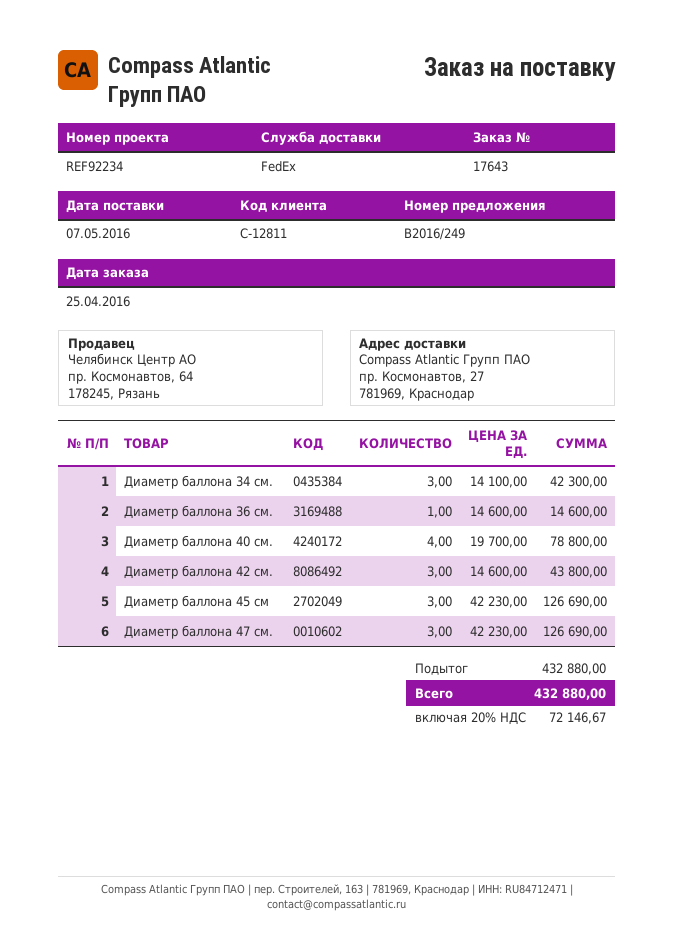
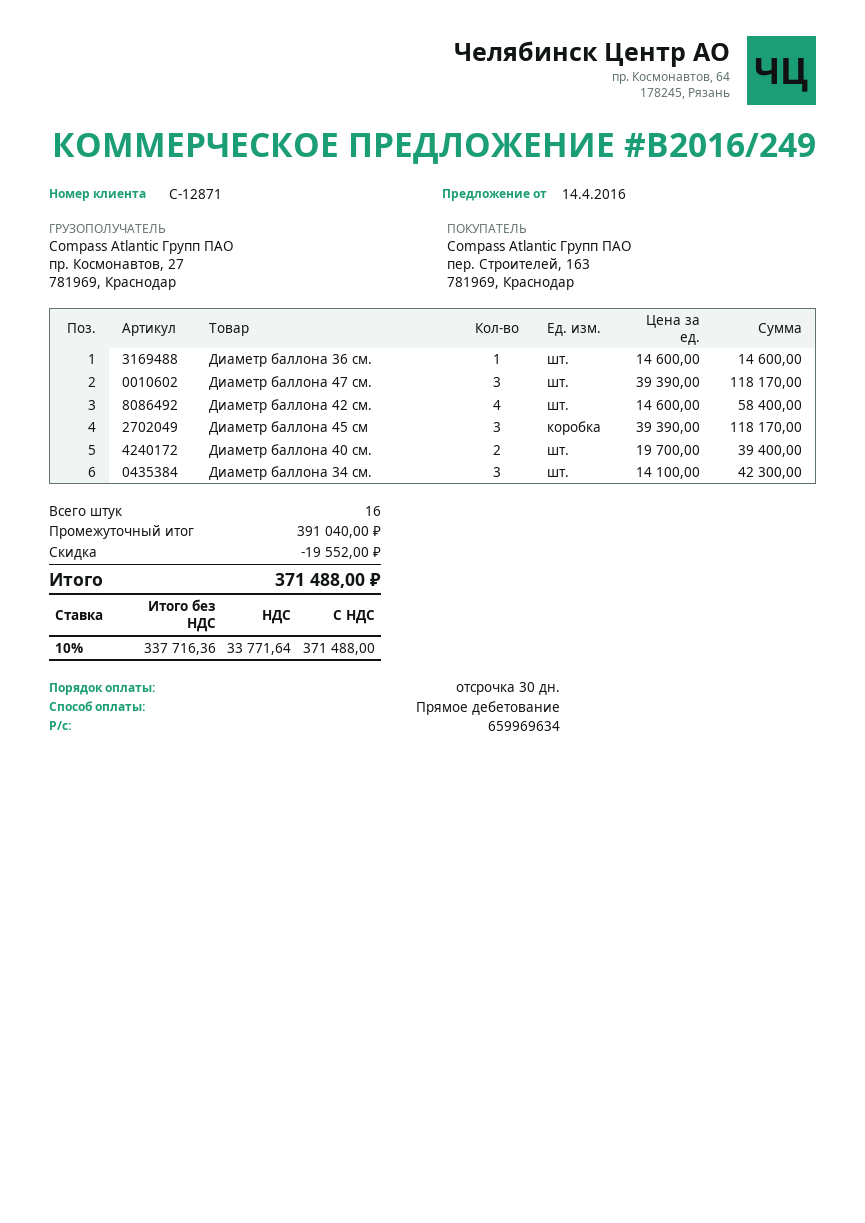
customer number: C-12811 -> C-12871
Диаметр баллона 40 см.: 4 x 19700.00 = 78800.00 -> 2 x 19700.00 = 39400.00
Диаметр баллона 42 см.: 3 x 14600.00 = 43800.00 -> 4 x 14600.00 = 58400.00
Диаметр баллона 45 см: 3 x 42230.00 = 126690.00 -> 3 x 39390.00 = 118170.00
Диаметр баллона 47 см.: 3 x 42230.00 = 126690.00 -> 3 x 39390.00 = 118170.00
subtotal: 432880.00 -> 391040.00
discount: none -> 19552.00
tax: 20% = 72146.67 -> 10% = 33771.64
total: 432880.00 -> 371488.00

